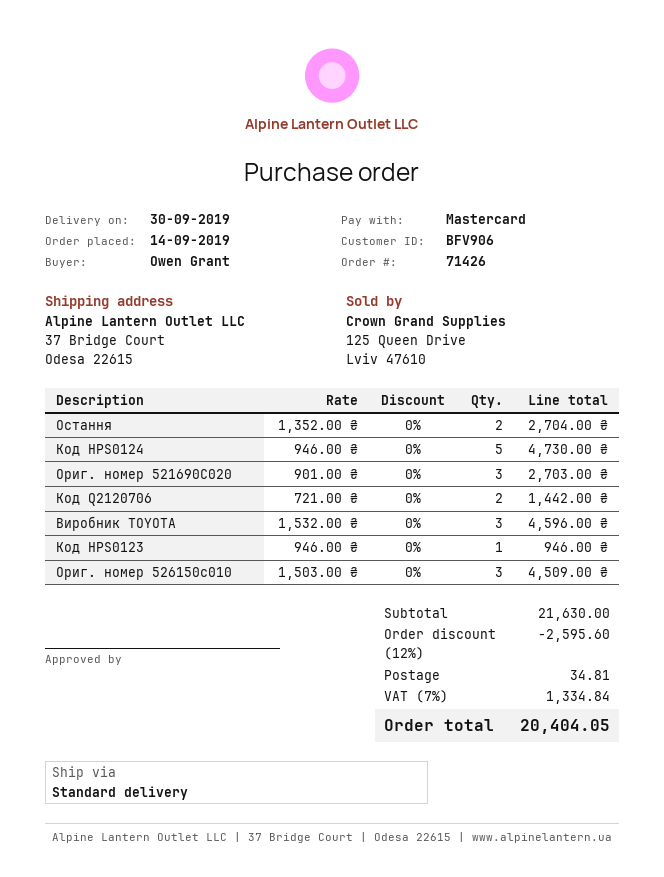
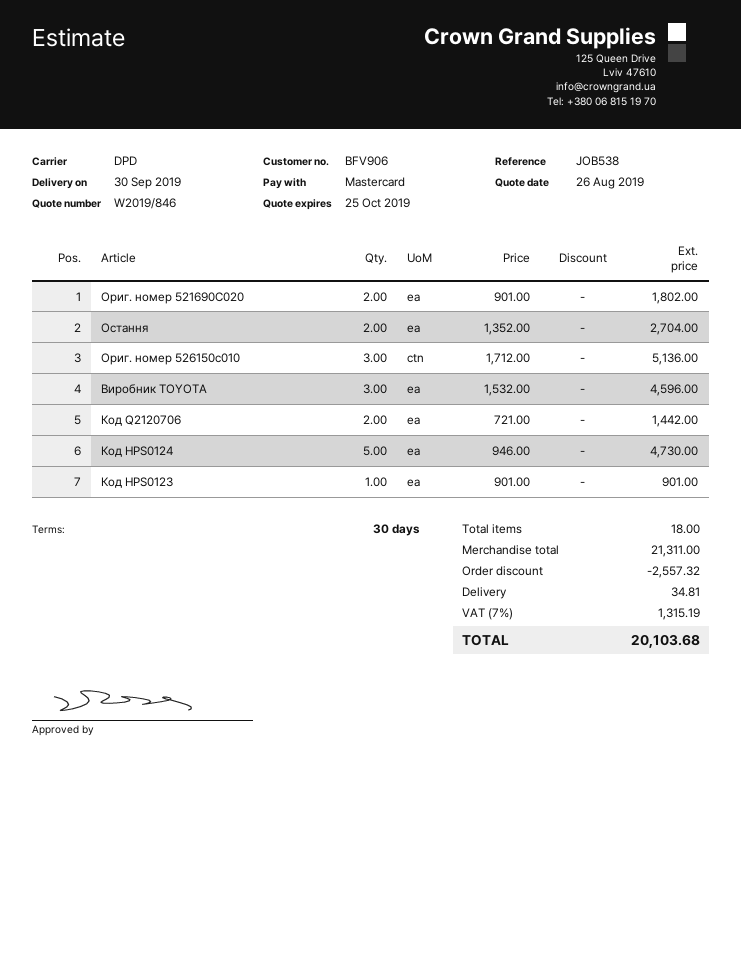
shipping method: standard -> DPD
Ориг. номер 521690C020: 3 x 901.00 = 2703.00 -> 2 x 901.00 = 1802.00
Код HPS0123: 1 x 946.00 = 946.00 -> 1 x 901.00 = 901.00
Ориг. номер 526150c010: 3 x 1503.00 = 4509.00 -> 3 x 1712.00 = 5136.00
subtotal: 21630.00 -> 21311.00
discount: 2595.60 -> 2557.32
tax: 7% = 1334.84 -> 7% = 1315.19
total: 20404.05 -> 20103.68

